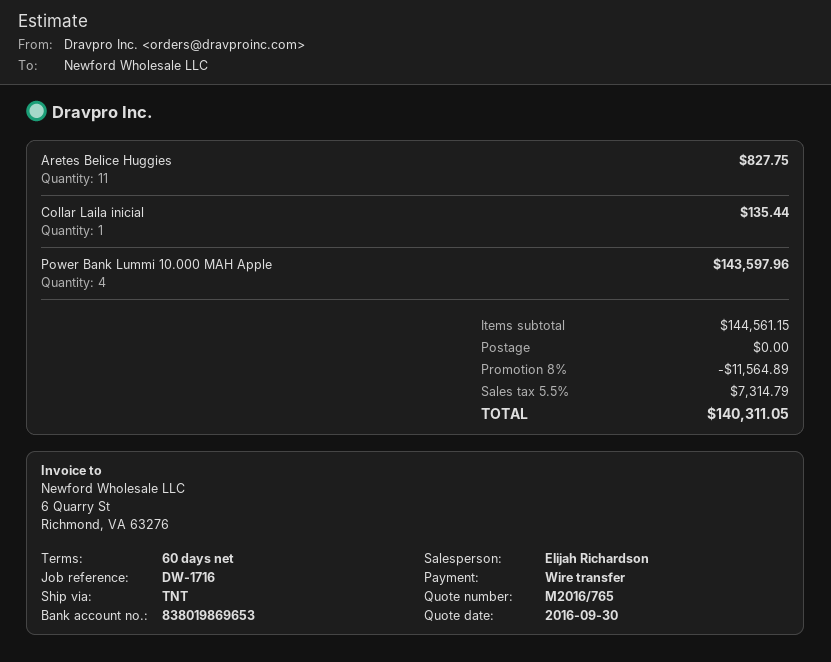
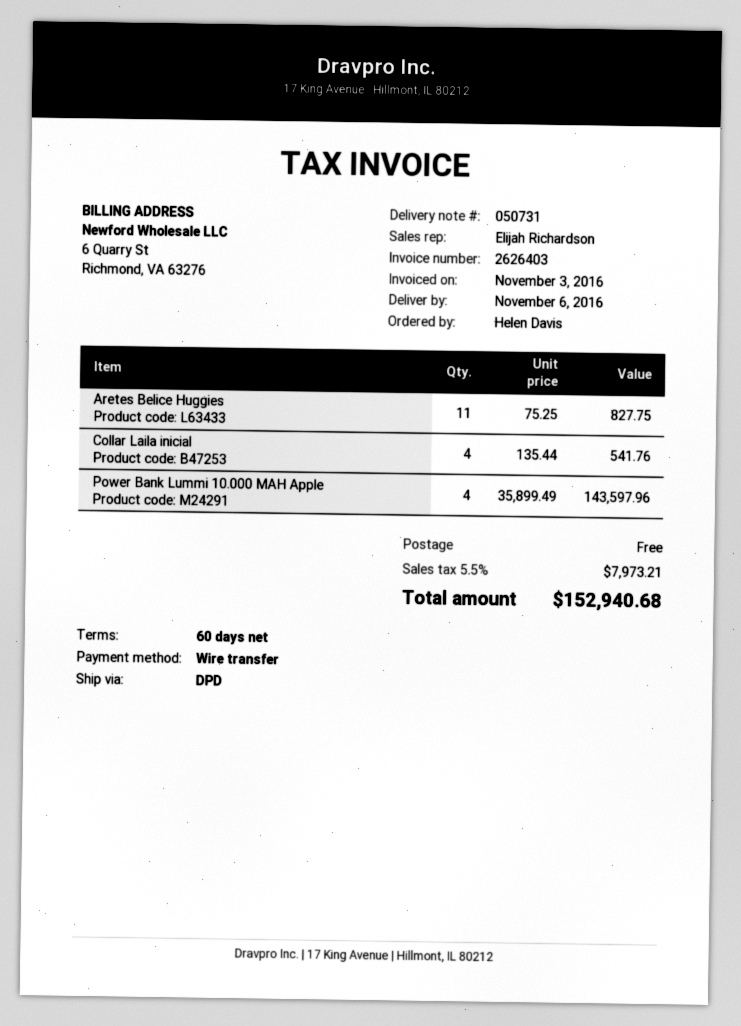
shipping method: TNT -> DPD
Collar Laila inicial: 1 for 135.44 -> 4 for 541.76
discount: 8% = 11564.89 -> none
tax: 5.5% = 7314.79 -> 5.5% = 7973.21
total: 140311.05 -> 152940.68

